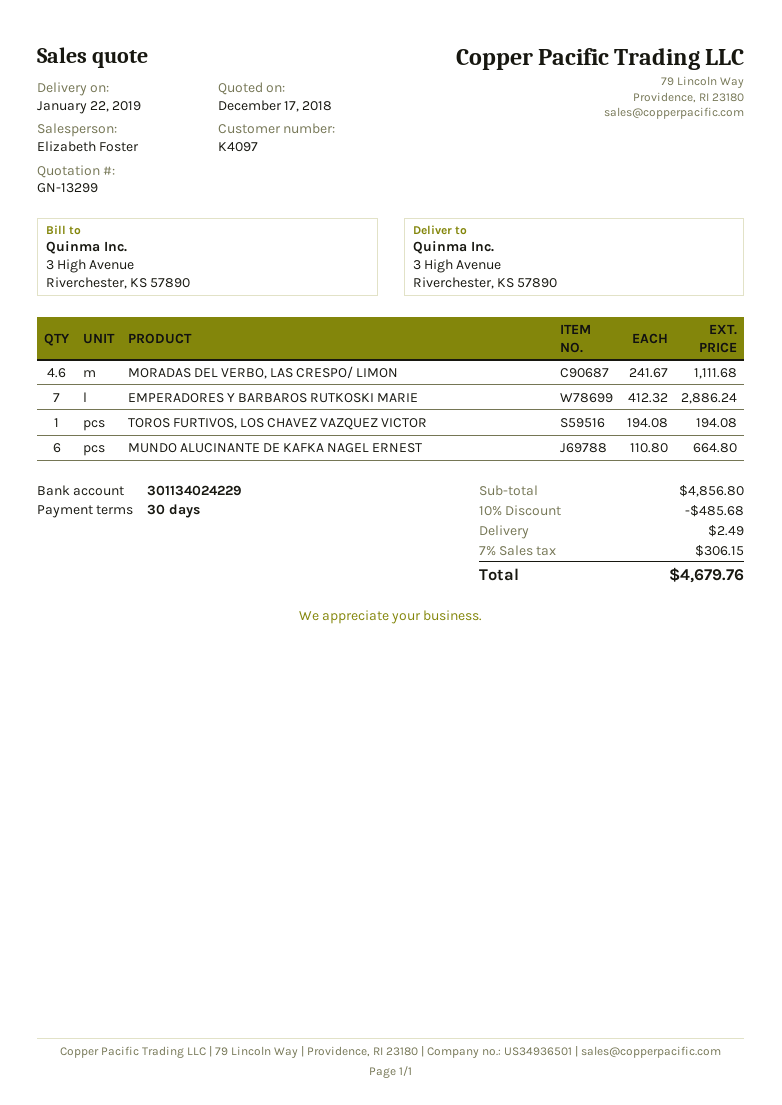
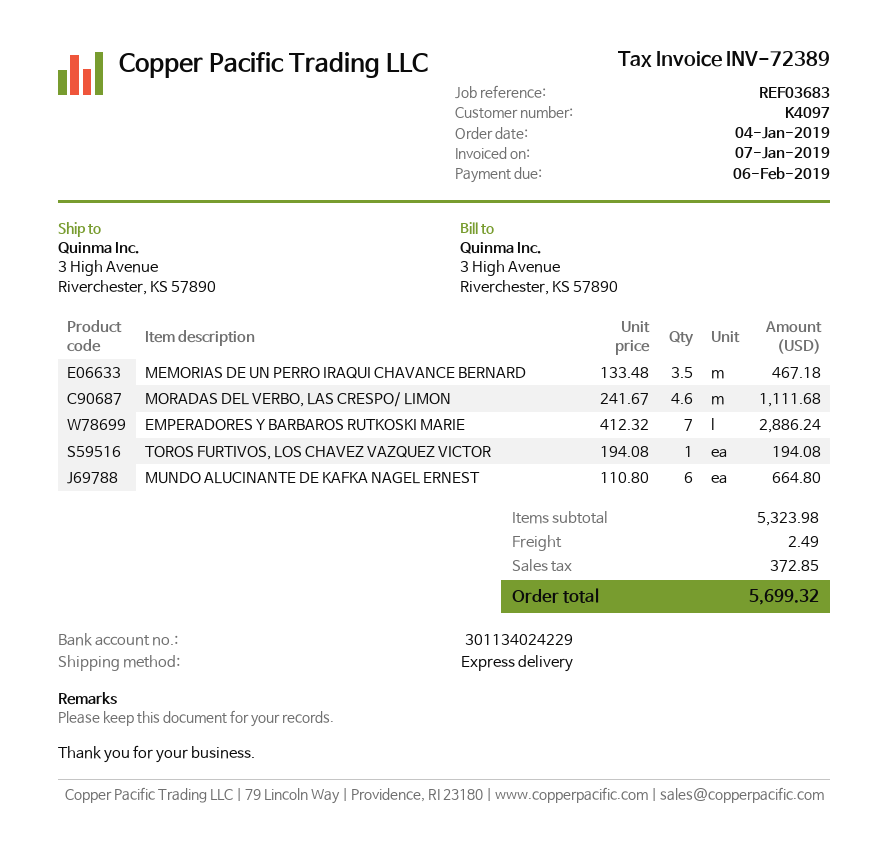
MEMORIAS DE UN PERRO IRAQUI CHAVANCE BERNARD: none -> 3.5 x 133.48 = 467.18
subtotal: 4856.80 -> 5323.98
discount: 10% = 485.68 -> none
tax: 306.15 -> 372.85
total: 4679.76 -> 5699.32

